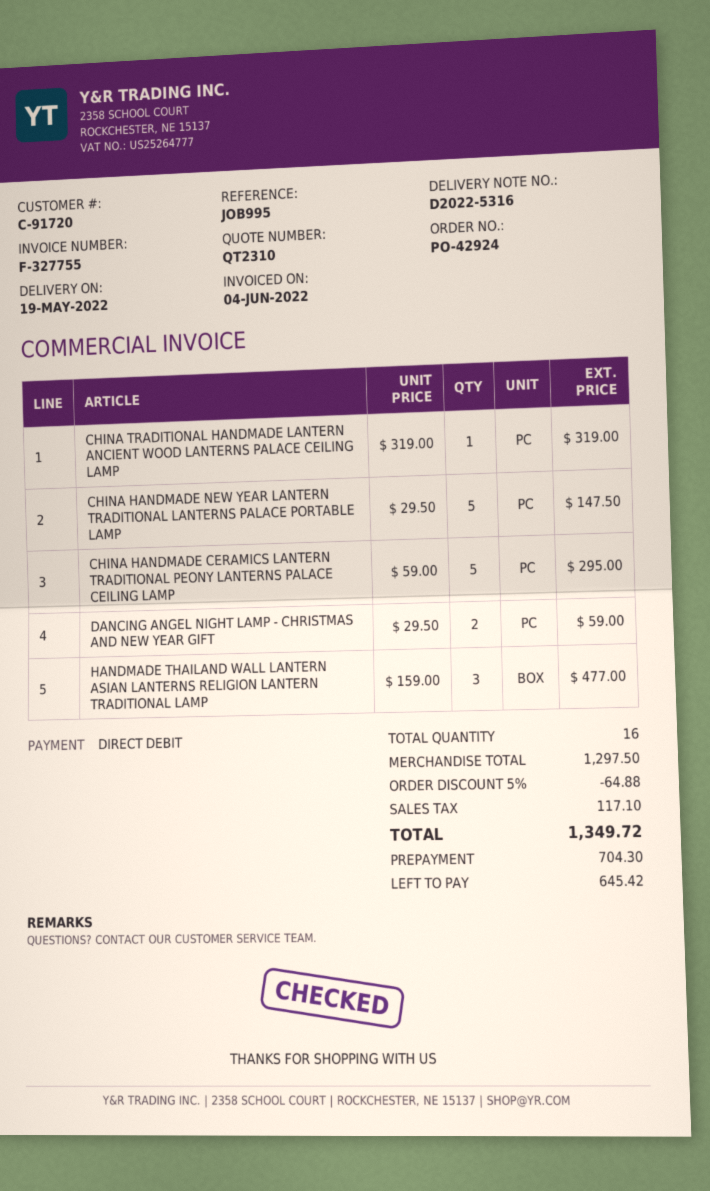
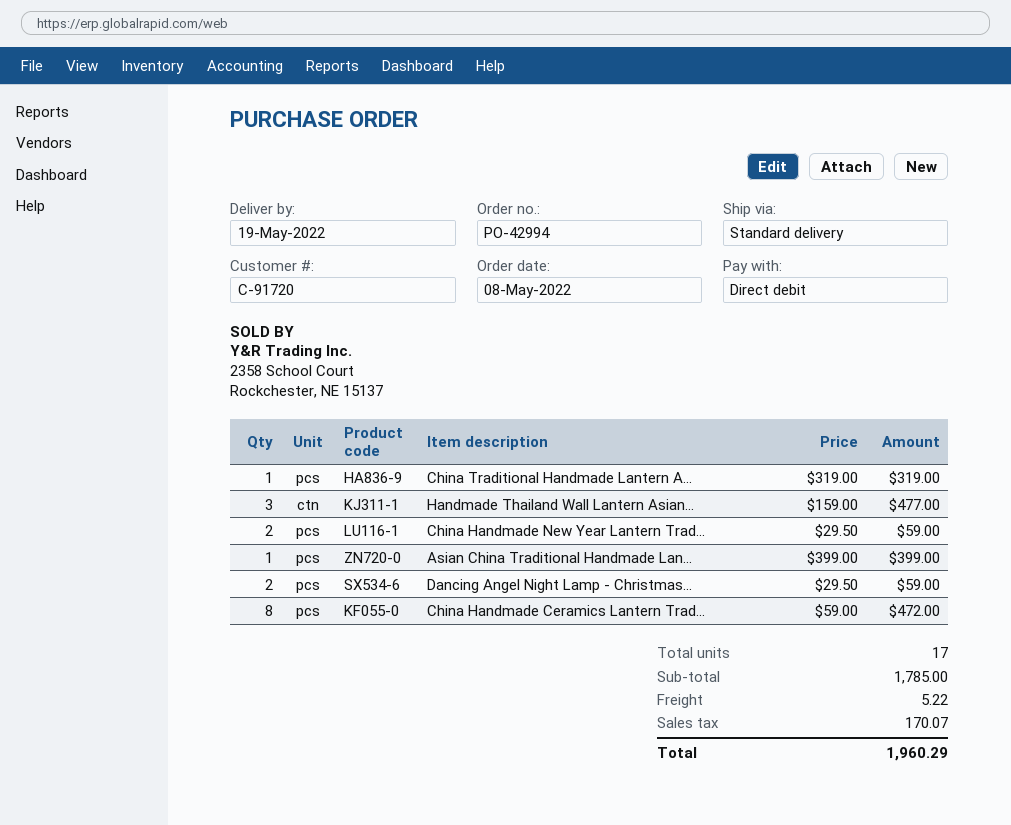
order number: PO-42924 -> PO-42994
CHINA HANDMADE NEW YEAR LANTERN TRADITIONAL LANTERNS PALACE PORTABLE LAMP: 5 x 29.50 = 147.50 -> 2 x 29.50 = 59.00
CHINA HANDMADE CERAMICS LANTERN TRADITIONAL PEONY LANTERNS PALACE CEILING LAMP: 5 x 59.00 = 295.00 -> 8 x 59.00 = 472.00
Asian China Traditional Handmade Lan...: none -> 1 x 399.00 = 399.00
total quantity: 16 -> 17
subtotal: 1297.50 -> 1785.00
discount: 5% = 64.88 -> none
shipping: none -> 5.22
tax: 117.10 -> 170.07
total: 1349.72 -> 1960.29

